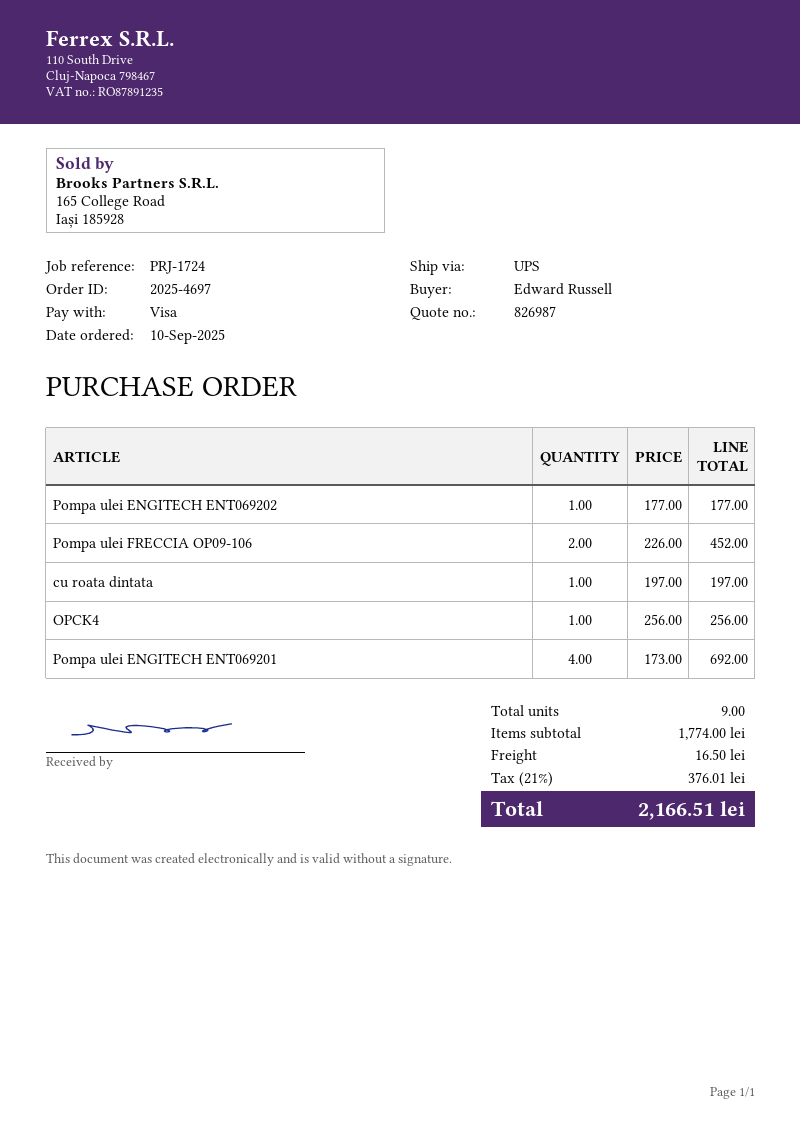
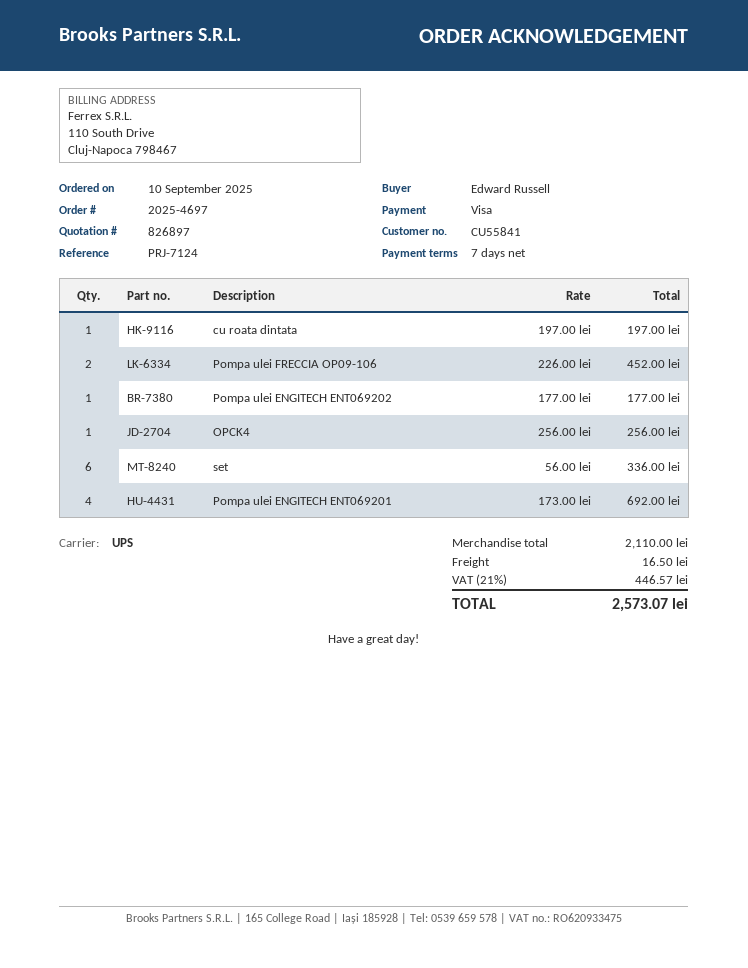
quote number: 826987 -> 826897
reference: PRJ-1724 -> PRJ-7124
set: none -> 6 x 56.00 = 336.00
subtotal: 1774.00 -> 2110.00
tax: 21% = 376.01 -> 21% = 446.57
total: 2166.51 -> 2573.07

